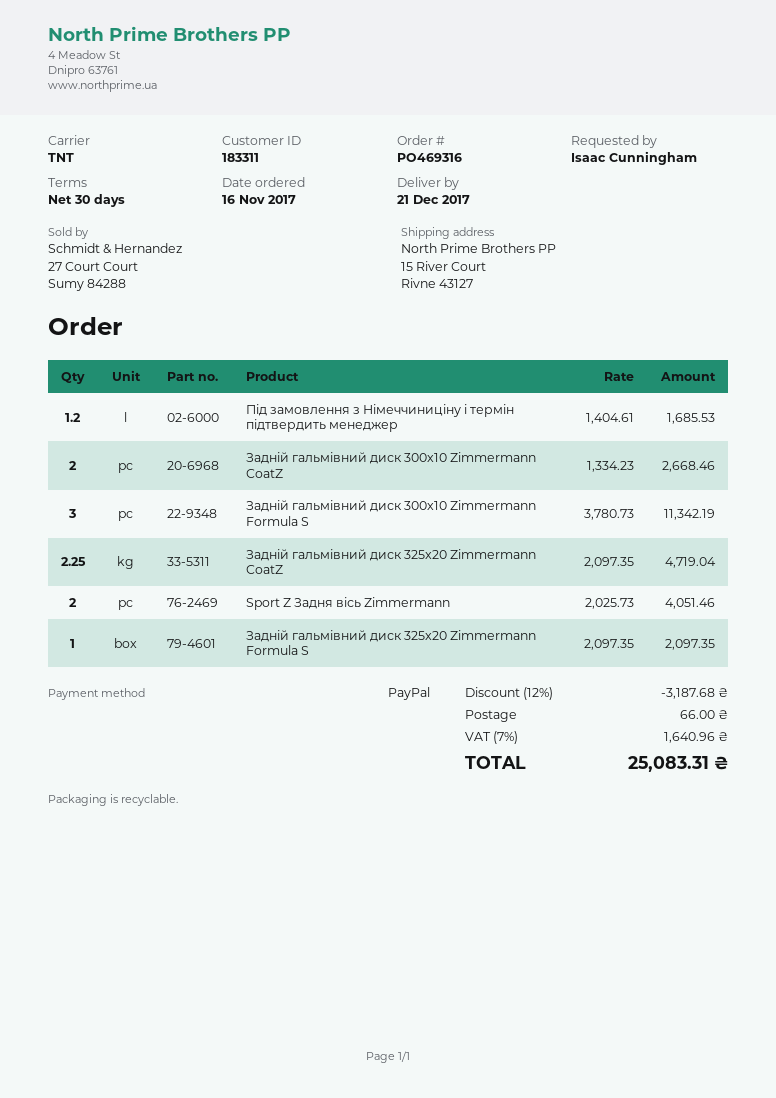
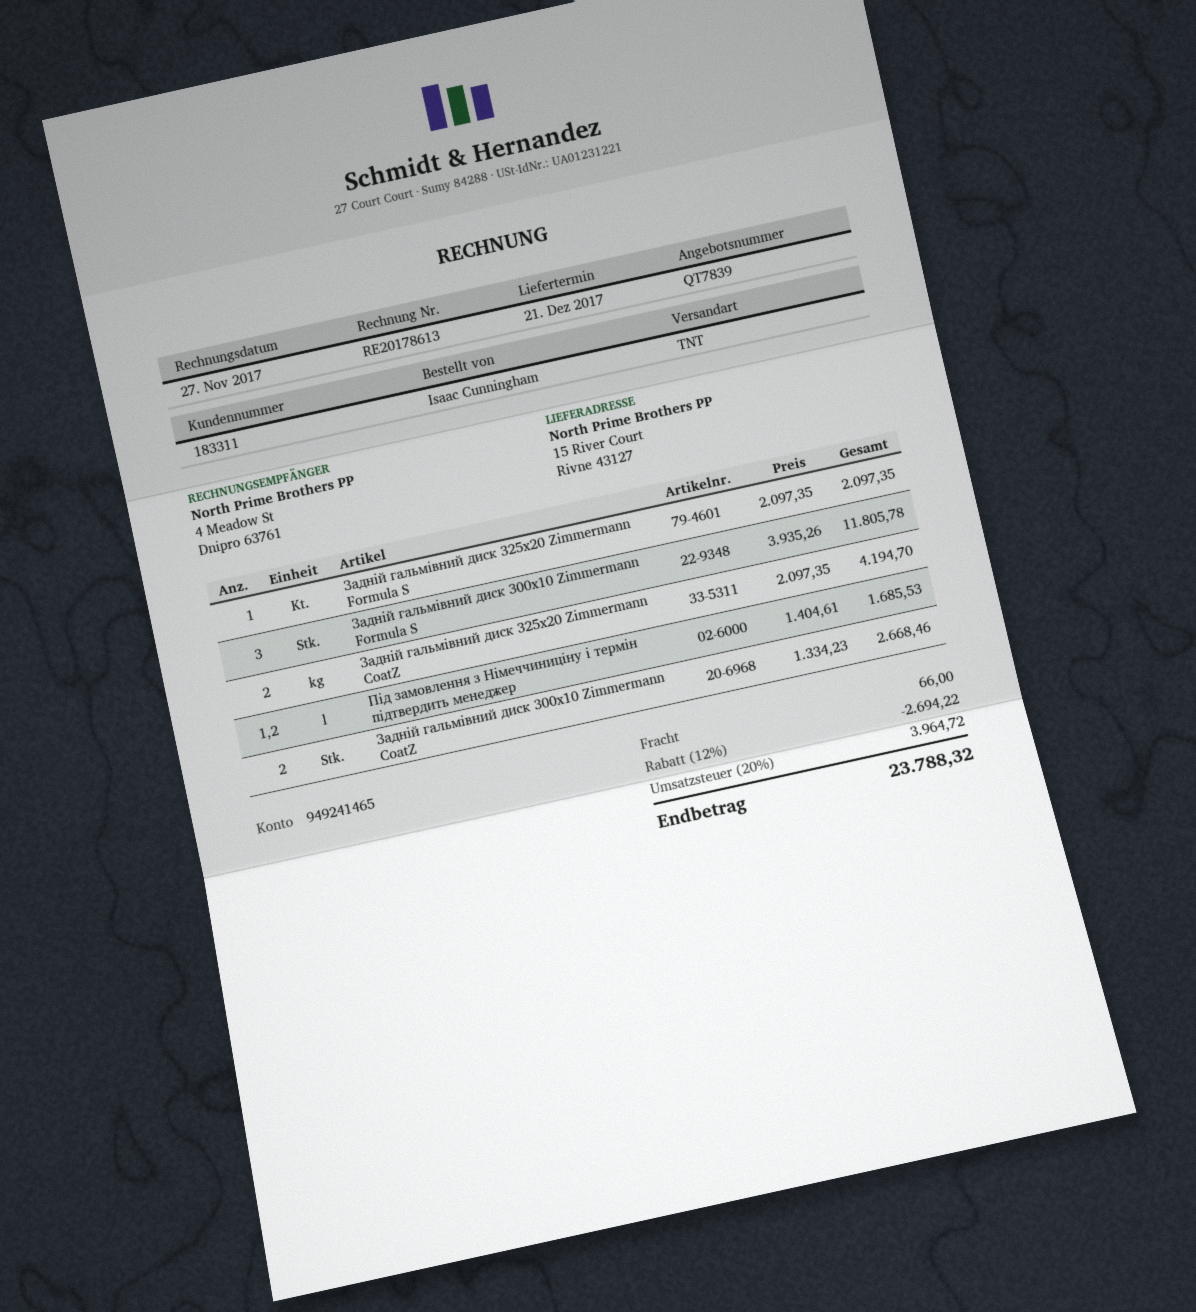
Задній гальмівний диск 300x10 Zimmermann Formula S: 3 x 3780.73 = 11342.19 -> 3 x 3935.26 = 11805.78
Задній гальмівний диск 325x20 Zimmermann CoatZ: 2.25 x 2097.35 = 4719.04 -> 2 x 2097.35 = 4194.70
Sport Z Задня вісь Zimmermann: 2 x 2025.73 = 4051.46 -> none
discount: 12% = 3187.68 -> 12% = 2694.22
tax: 7% = 1640.96 -> 20% = 3964.72
total: 25083.31 -> 23788.32

